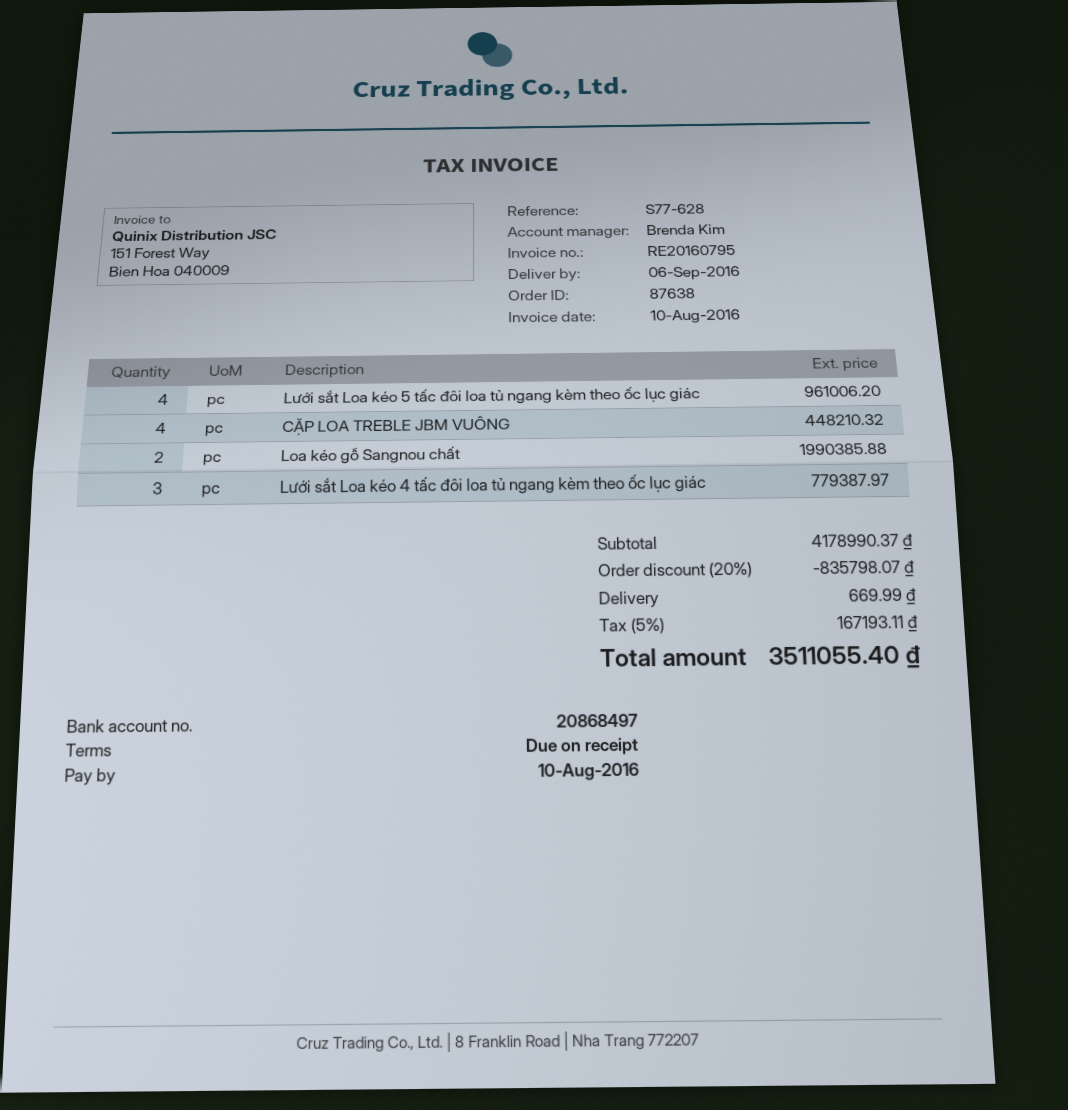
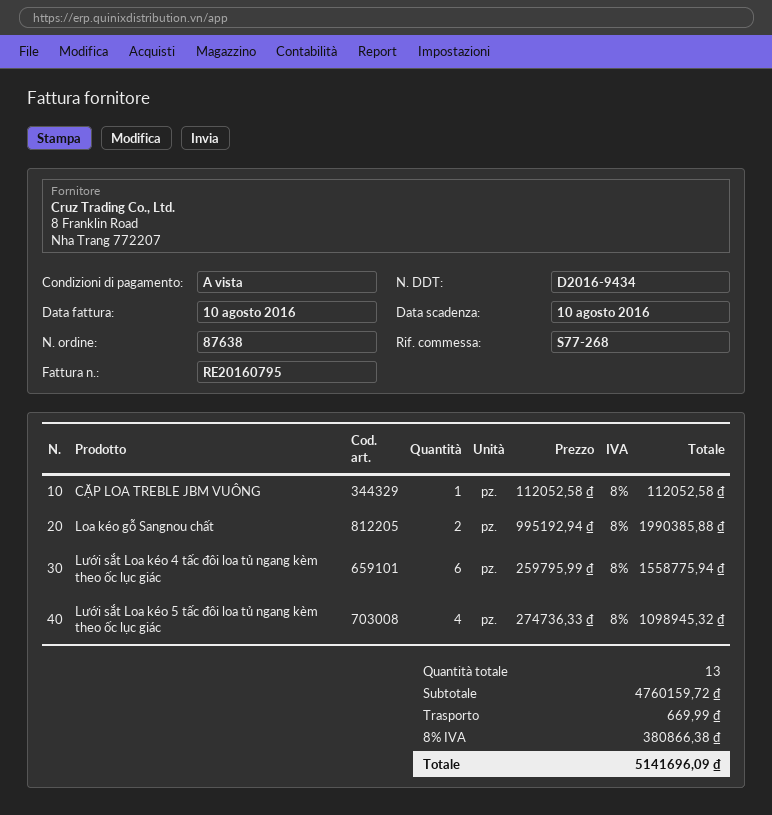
reference: S77-628 -> S77-268
Lưới sắt Loa kéo 5 tấc đôi loa tủ ngang kèm theo ốc lục giác: 4 for 961006.20 -> 4 for 1098945.32
CẶP LOA TREBLE JBM VUÔNG: 4 for 448210.32 -> 1 for 112052.58
Lưới sắt Loa kéo 4 tấc đôi loa tủ ngang kèm theo ốc lục giác: 3 for 779387.97 -> 6 for 1558775.94
subtotal: 4178990.37 -> 4760159.72
discount: 20% = 835798.07 -> none
tax: 5% = 167193.11 -> 8% = 380866.38
total: 3511055.40 -> 5141696.09

